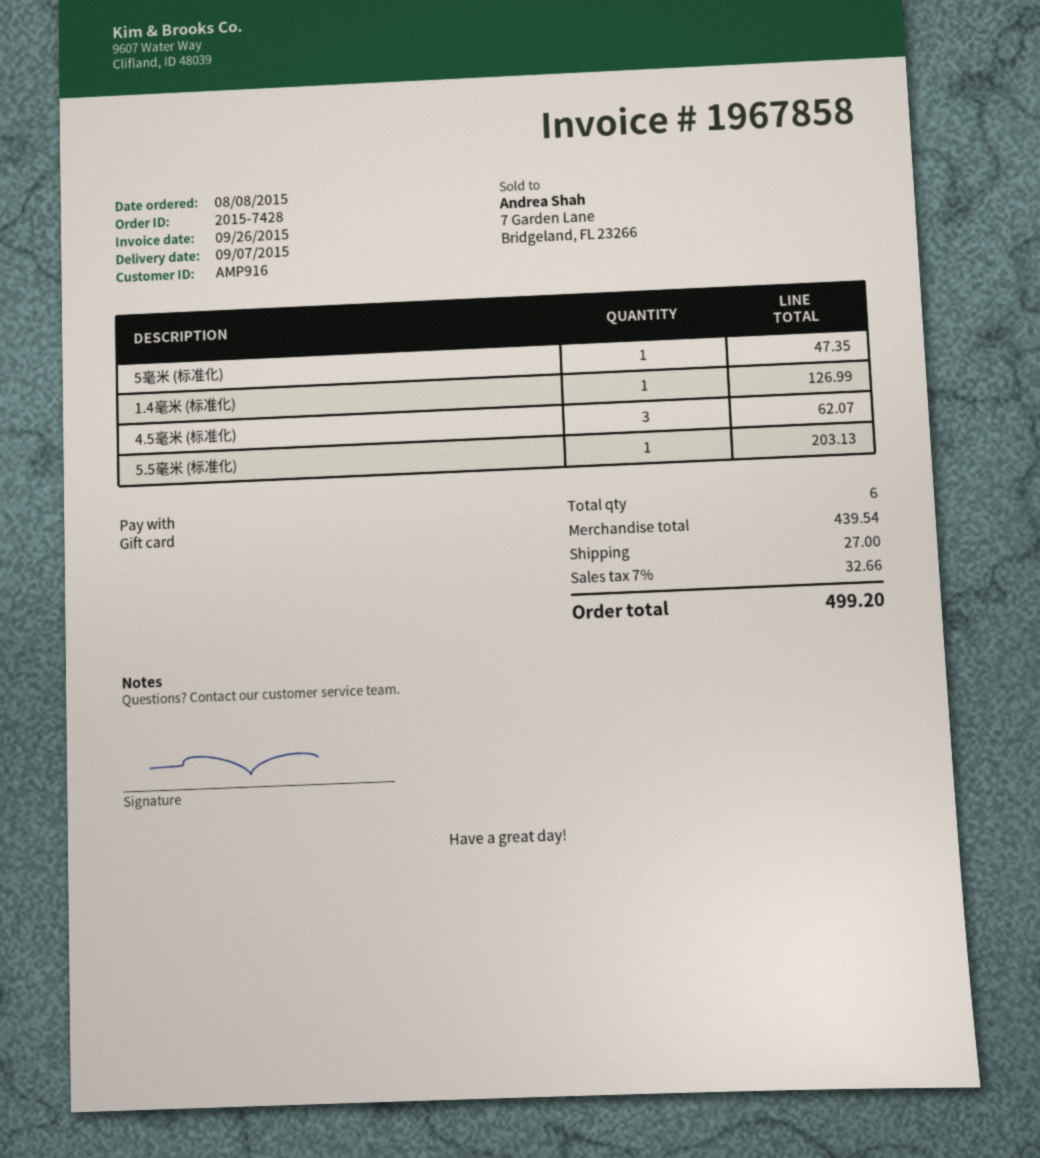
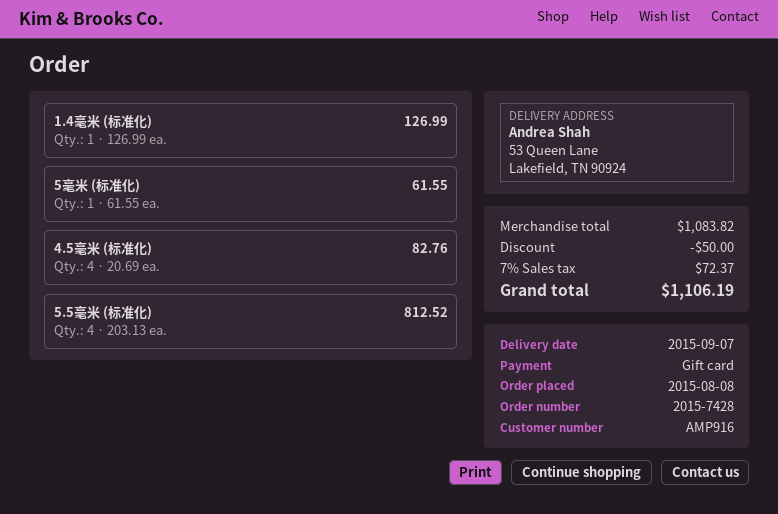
5毫米 (标准化): 1 for 47.35 -> 1 for 61.55
4.5毫米 (标准化): 3 for 62.07 -> 4 for 82.76
5.5毫米 (标准化): 1 for 203.13 -> 4 for 812.52
subtotal: 439.54 -> 1083.82
discount: none -> 50.00
shipping: 27.00 -> none
tax: 7% = 32.66 -> 7% = 72.37
total: 499.20 -> 1106.19

